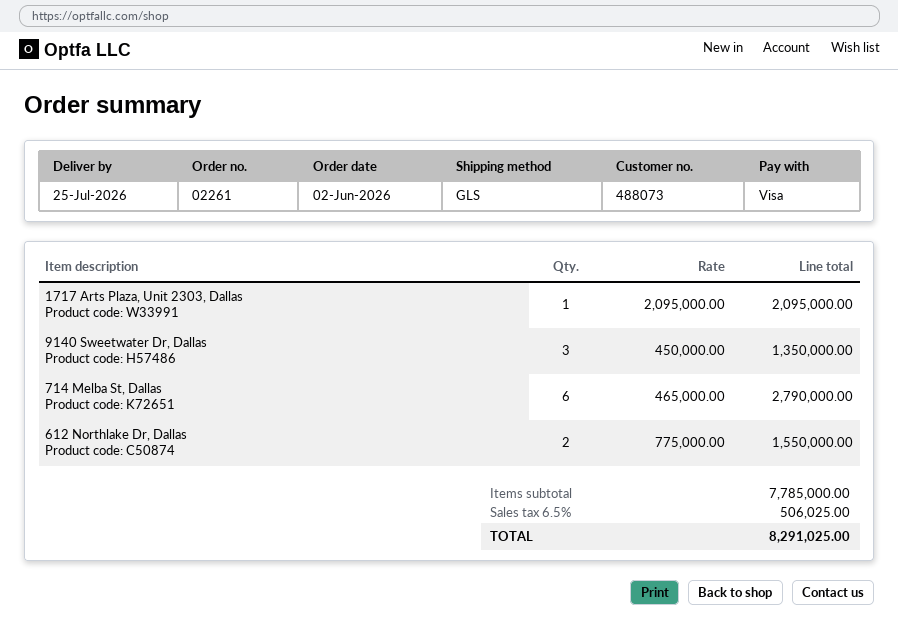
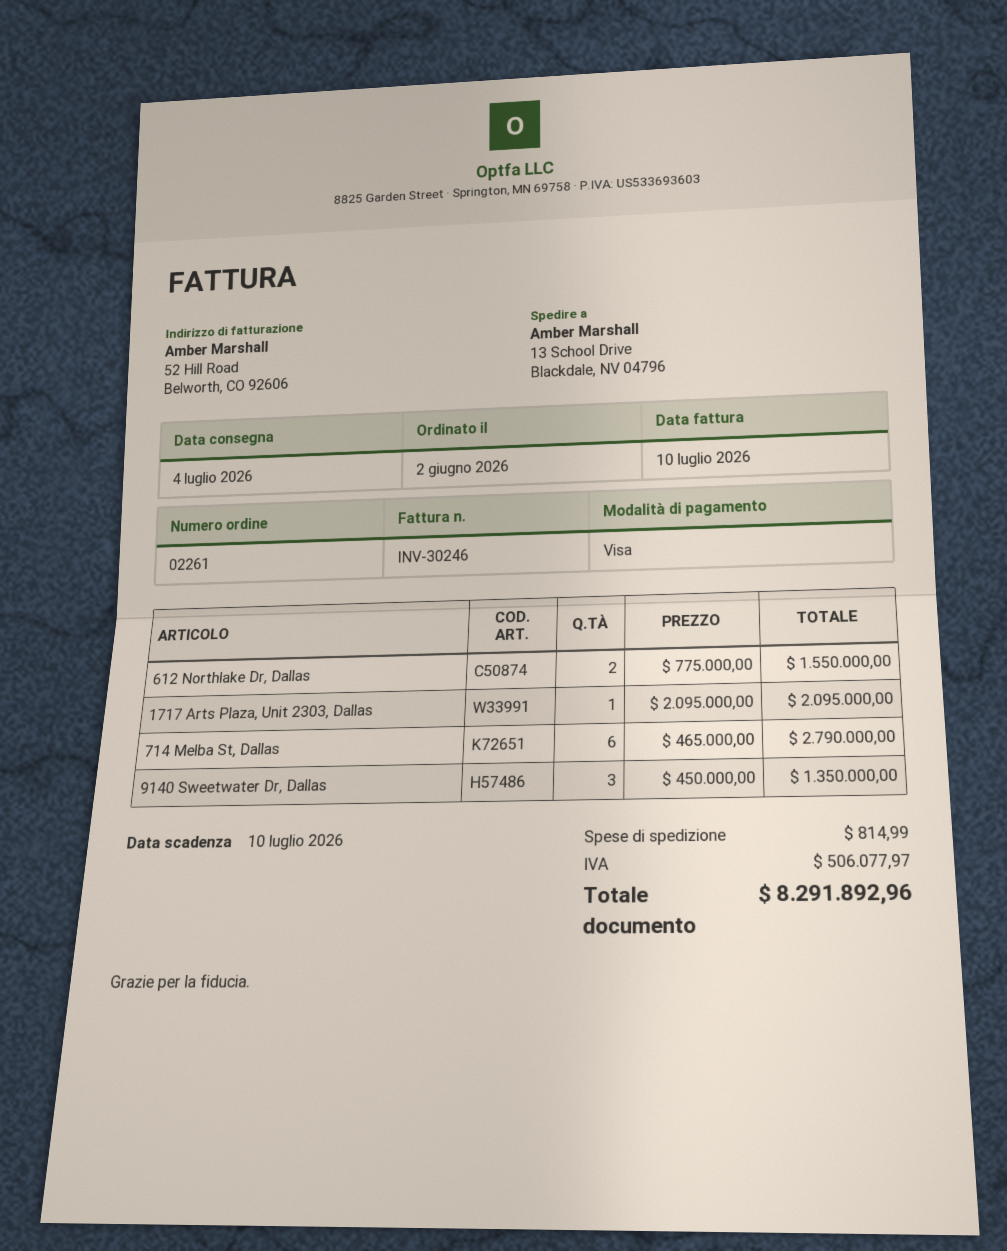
delivery date: 2026-07-25 -> 2026-07-04
shipping: none -> 814.99
tax: 506025.00 -> 506077.97
total: 8291025.00 -> 8291892.96

